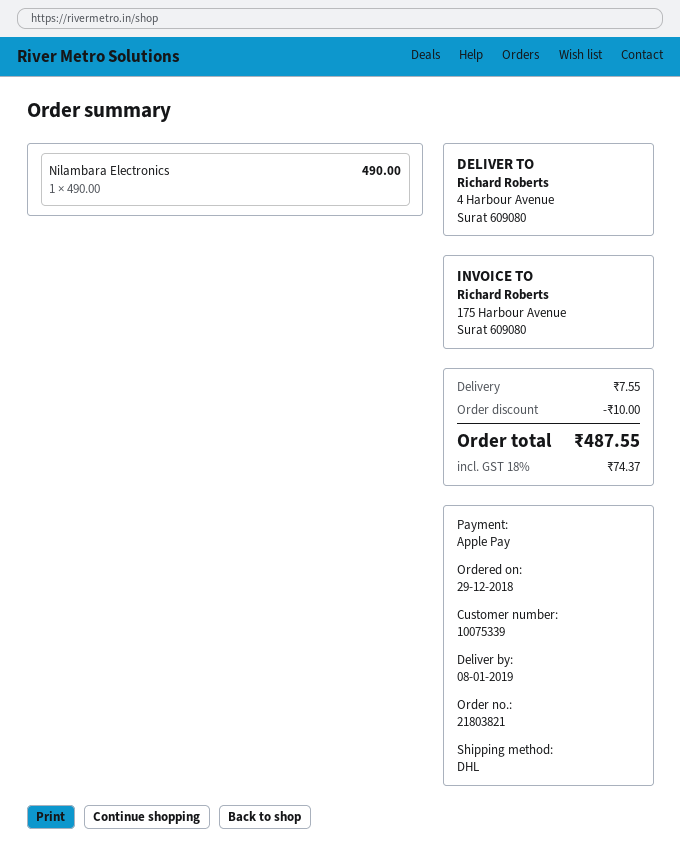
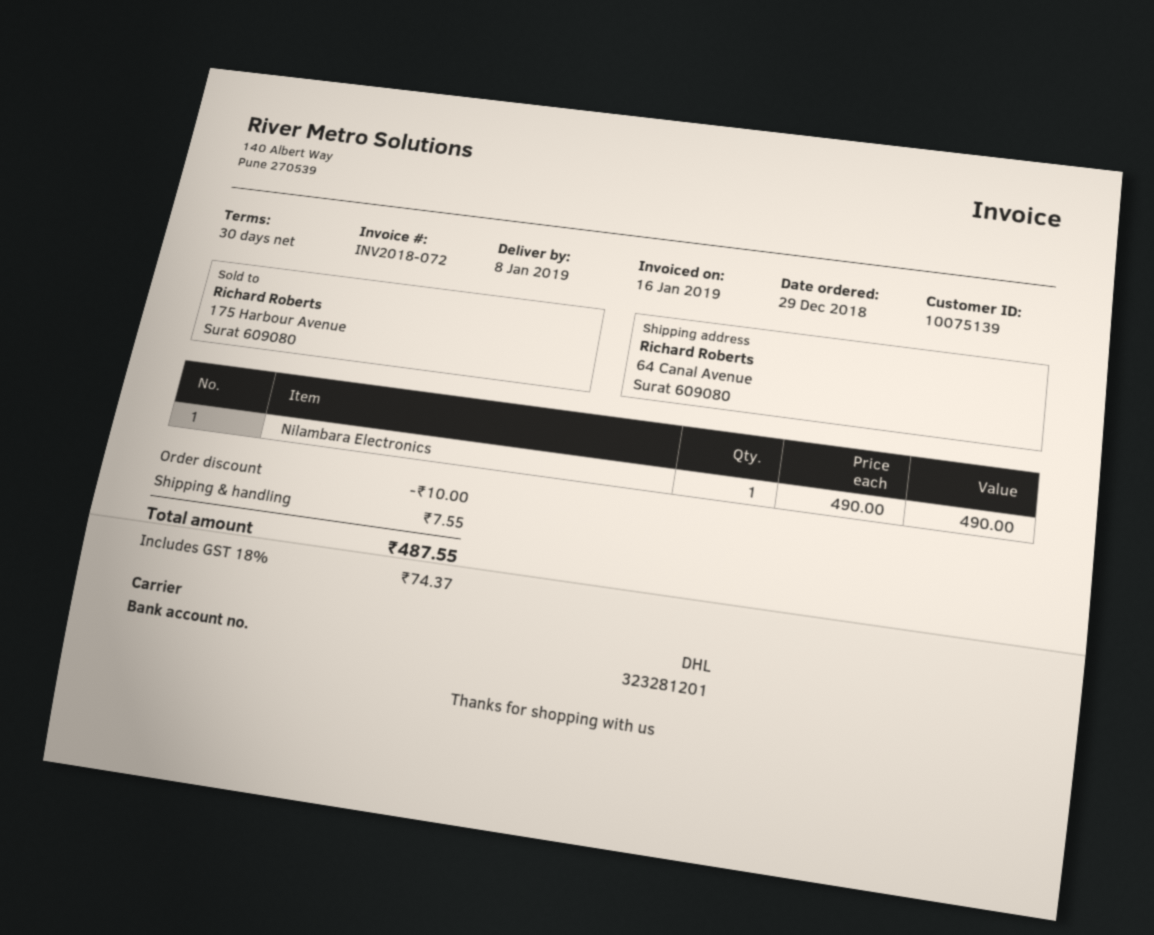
customer number: 10075339 -> 10075139
ship to: 4 Harbour Avenue, Surat 609080 -> 64 Canal Avenue, Surat 609080

